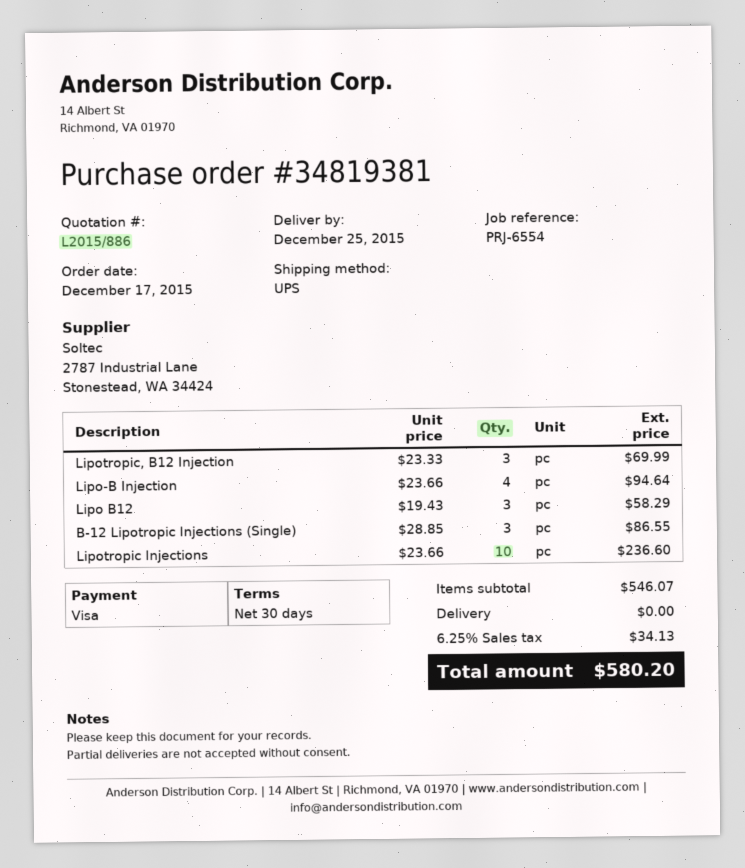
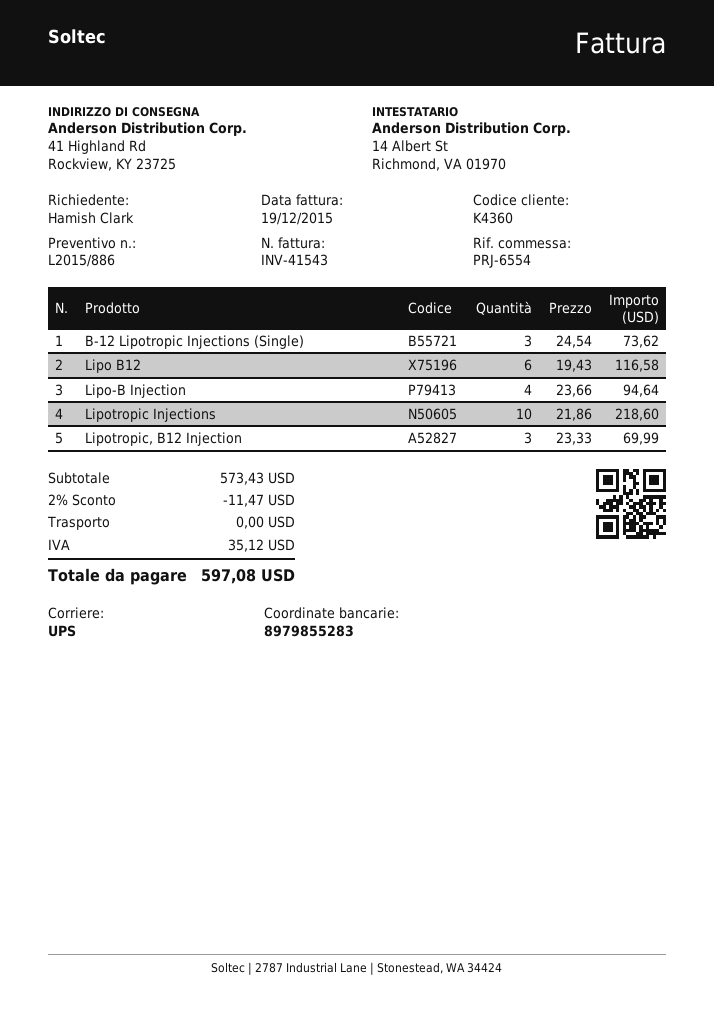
Lipo B12: 3 x 19.43 = 58.29 -> 6 x 19.43 = 116.58
B-12 Lipotropic Injections (Single): 3 x 28.85 = 86.55 -> 3 x 24.54 = 73.62
Lipotropic Injections: 10 x 23.66 = 236.60 -> 10 x 21.86 = 218.60
subtotal: 546.07 -> 573.43
discount: none -> 2% = 11.47
tax: 34.13 -> 35.12
total: 580.20 -> 597.08

